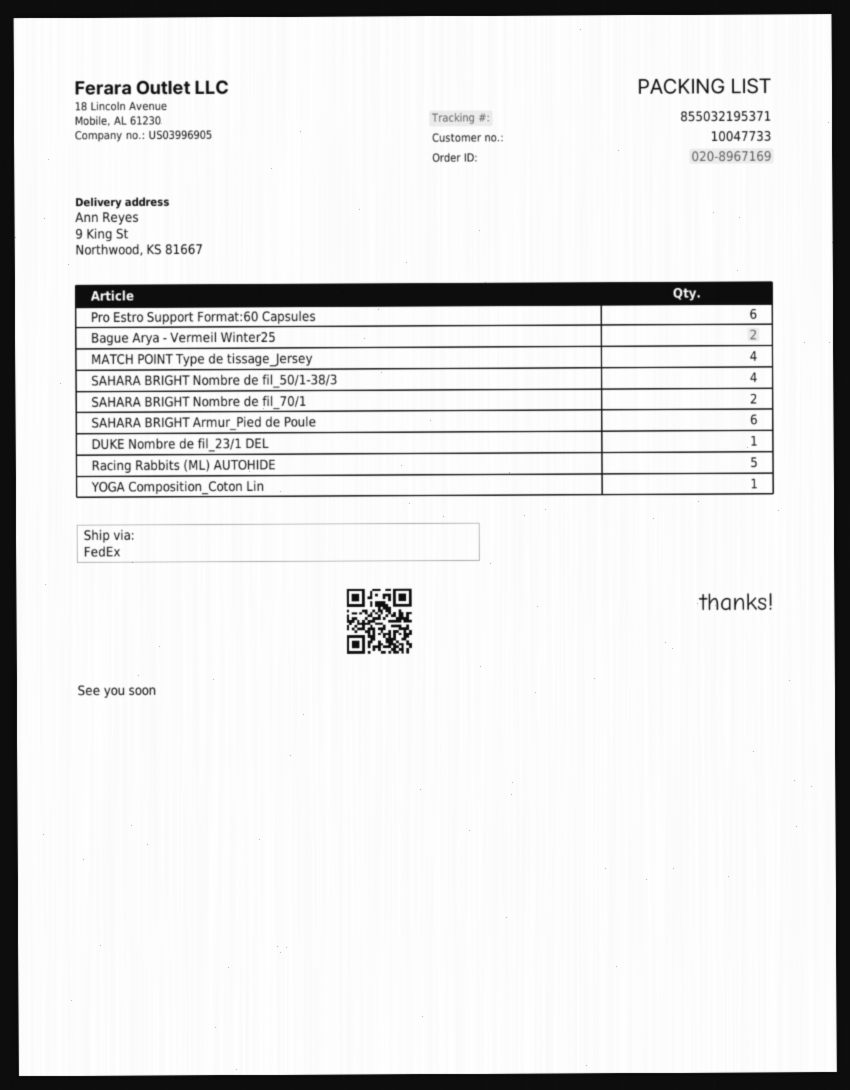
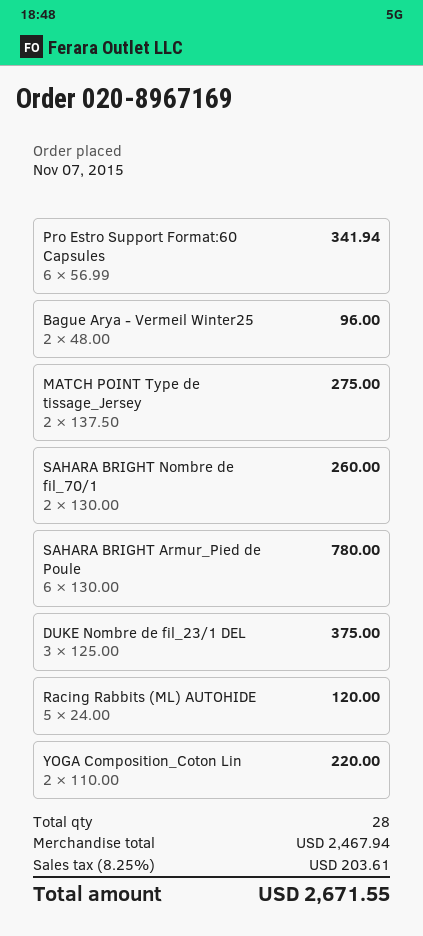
MATCH POINT Type de tissage_Jersey: 4 -> 2
SAHARA BRIGHT Nombre de fil_50/1-38/3: 4 -> none
DUKE Nombre de fil_23/1 DEL: 1 -> 3
YOGA Composition_Coton Lin: 1 -> 2

